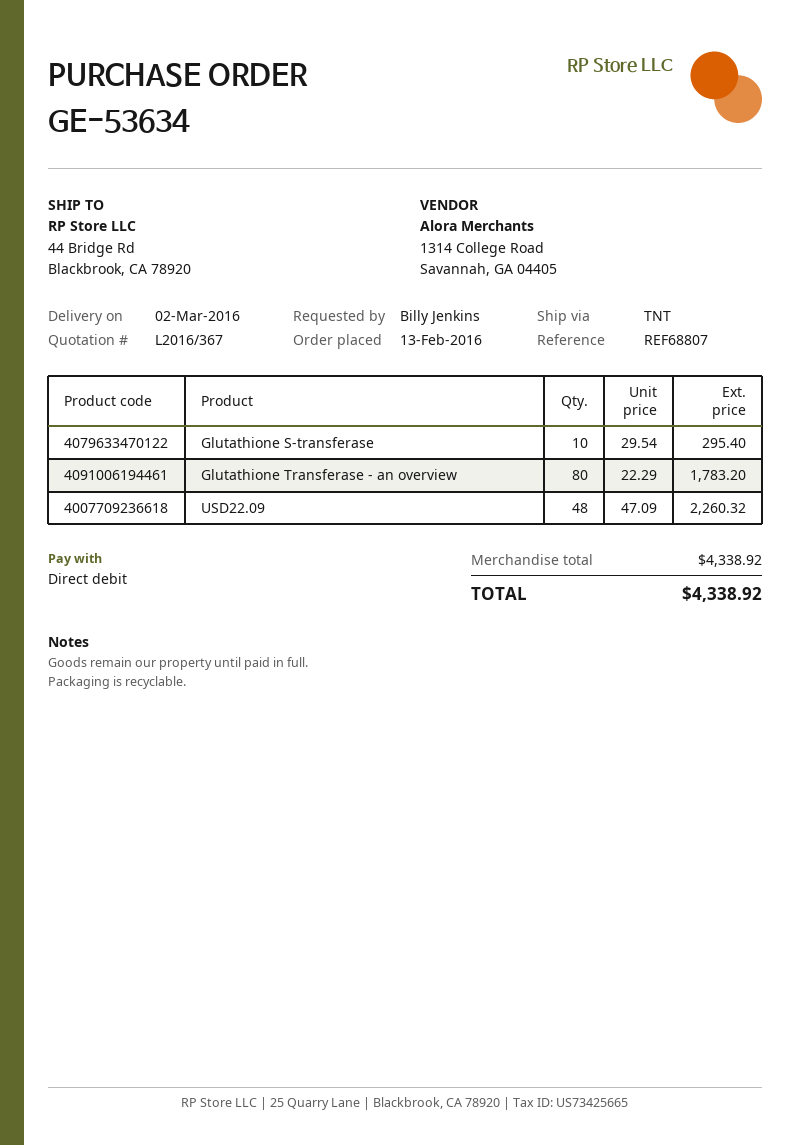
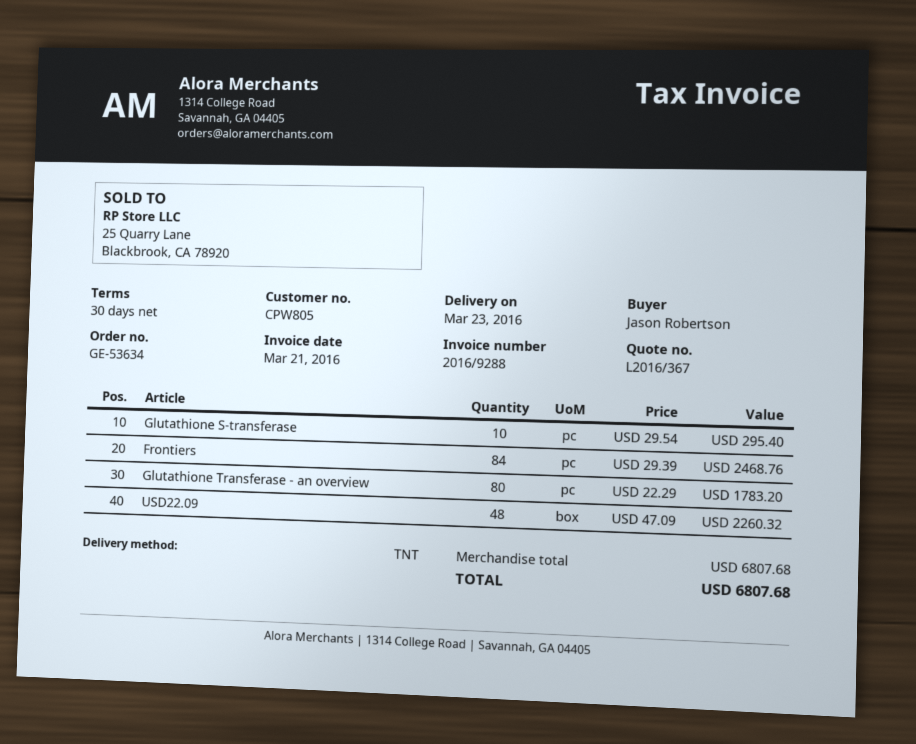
delivery date: 2016-03-02 -> 2016-03-23
ordered by: Billy Jenkins -> Jason Robertson
Frontiers: none -> 84 x 29.39 = 2468.76
subtotal: 4338.92 -> 6807.68
total: 4338.92 -> 6807.68

